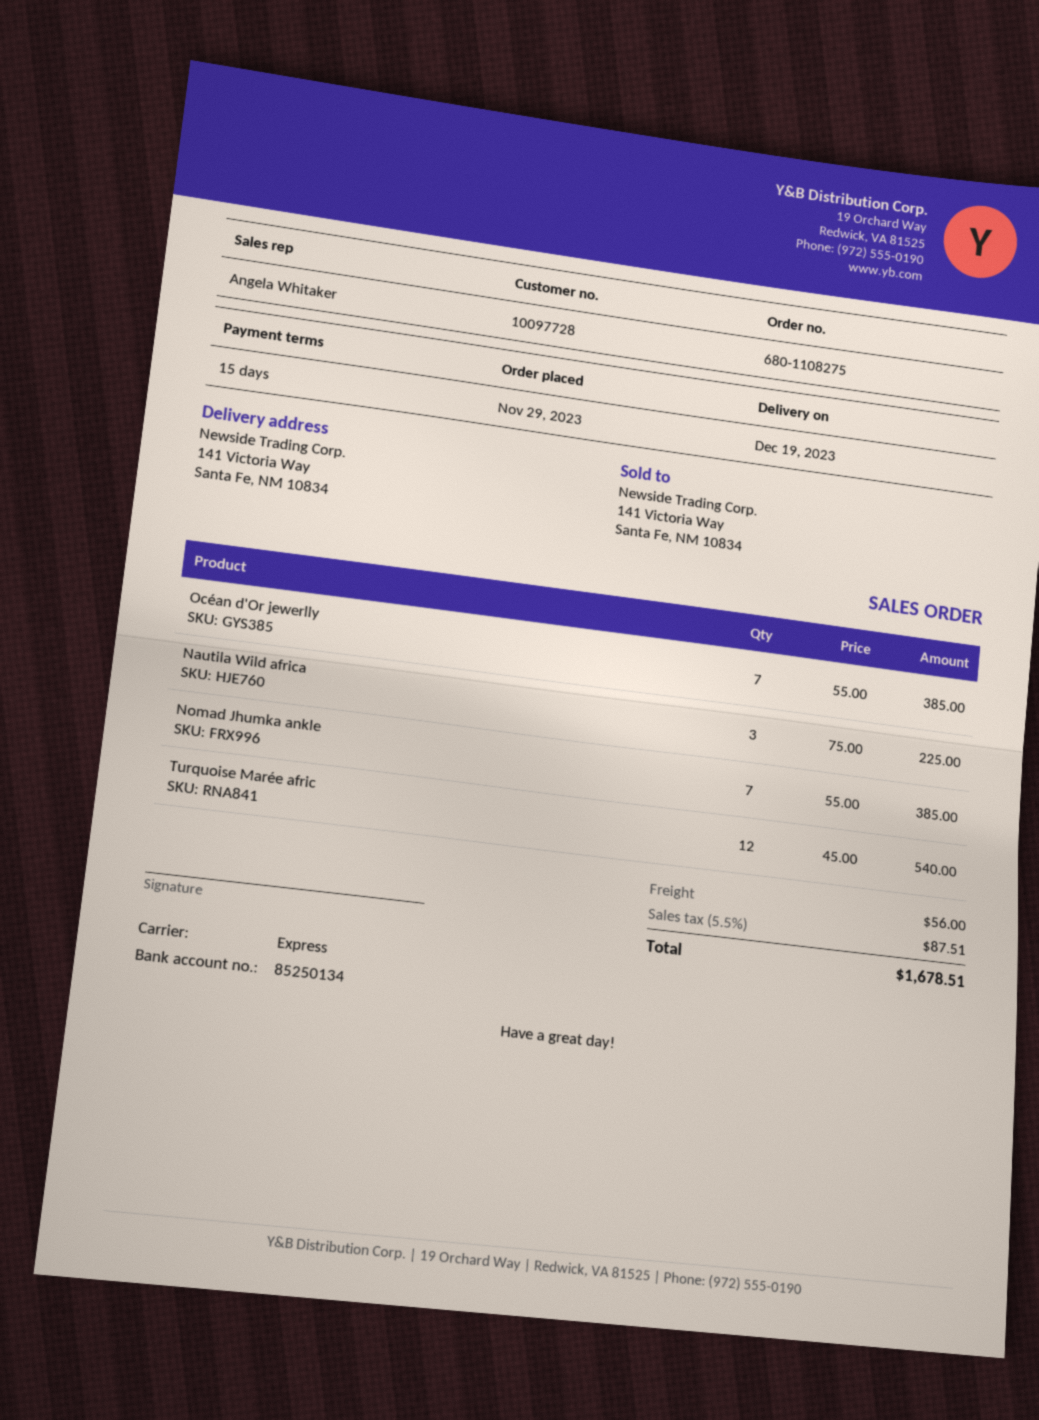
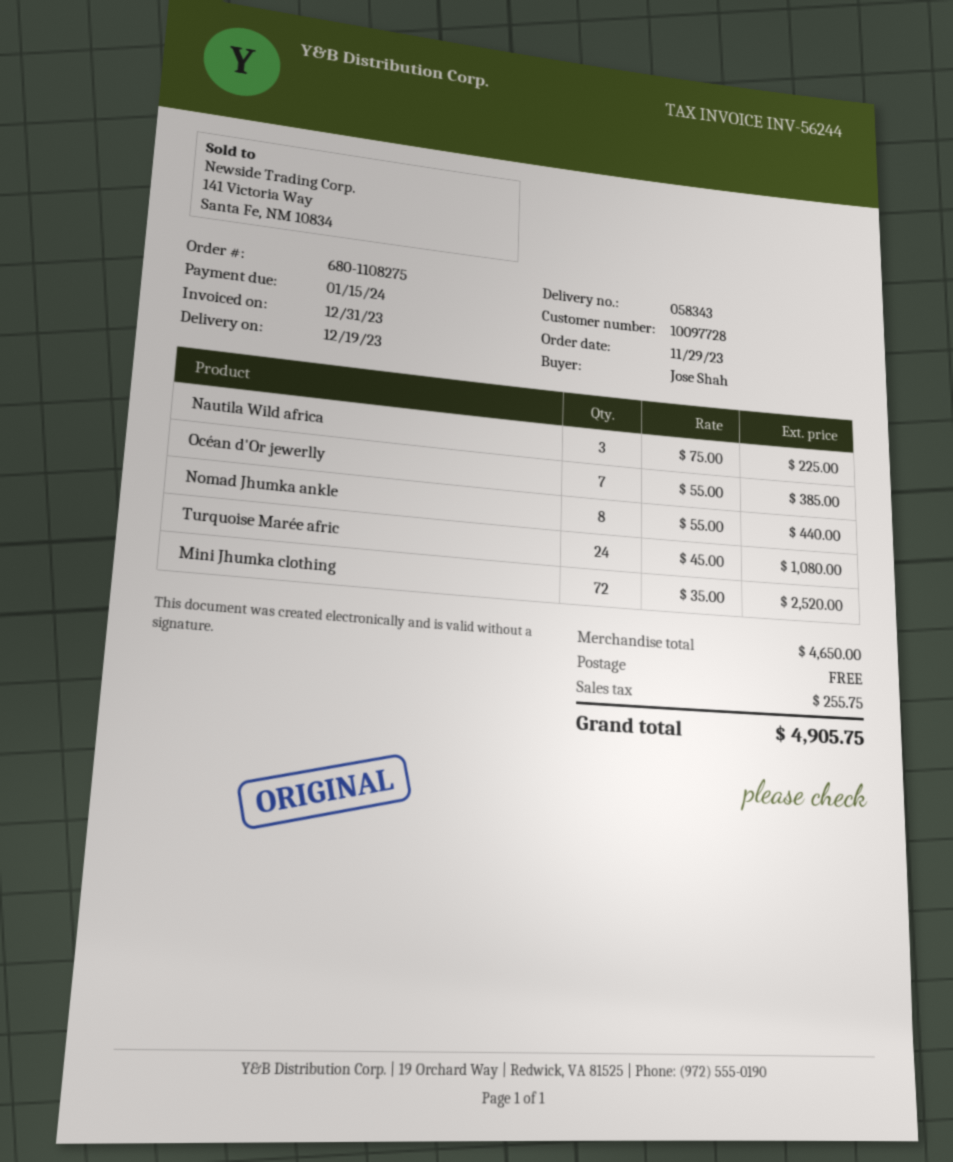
Nomad Jhumka ankle: 7 x 55.00 = 385.00 -> 8 x 55.00 = 440.00
Turquoise Marée afric: 12 x 45.00 = 540.00 -> 24 x 45.00 = 1080.00
Mini Jhumka clothing: none -> 72 x 35.00 = 2520.00
shipping: 56.00 -> 0.00
tax: 87.51 -> 255.75
total: 1678.51 -> 4905.75

